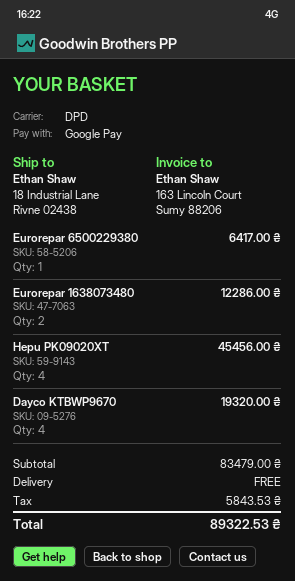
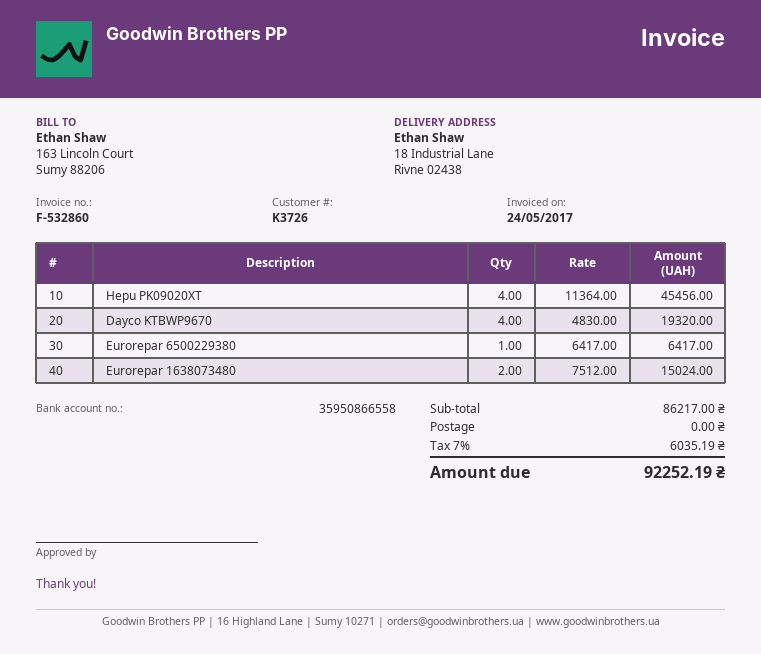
Eurorepar 1638073480: 2 for 12286.00 -> 2 for 15024.00
subtotal: 83479.00 -> 86217.00
tax: 5843.53 -> 6035.19
total: 89322.53 -> 92252.19

